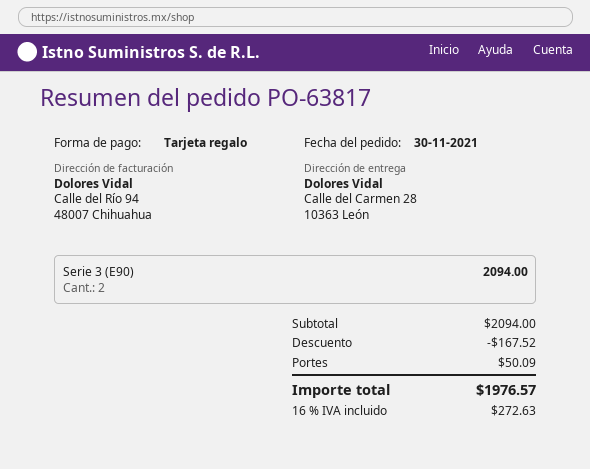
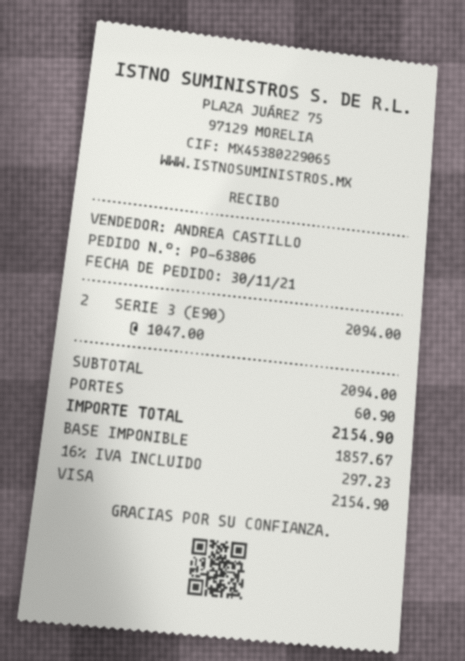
order number: PO-63817 -> PO-63806
payment method: gift card -> Visa
discount: 167.52 -> none
shipping: 50.09 -> 60.90
tax: 16% = 272.63 -> 16% = 297.23
total: 1976.57 -> 2154.90

